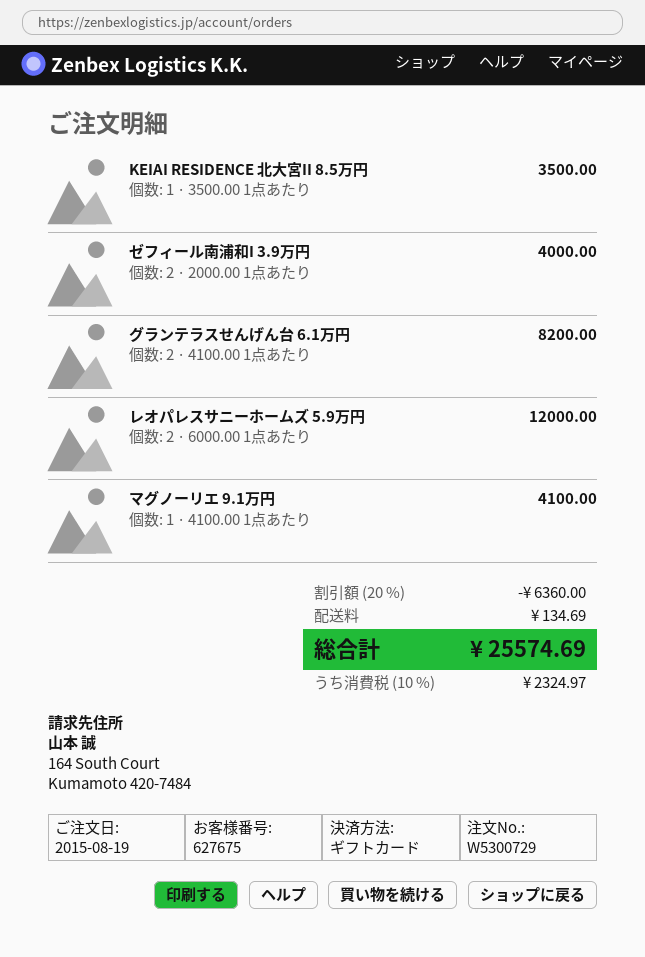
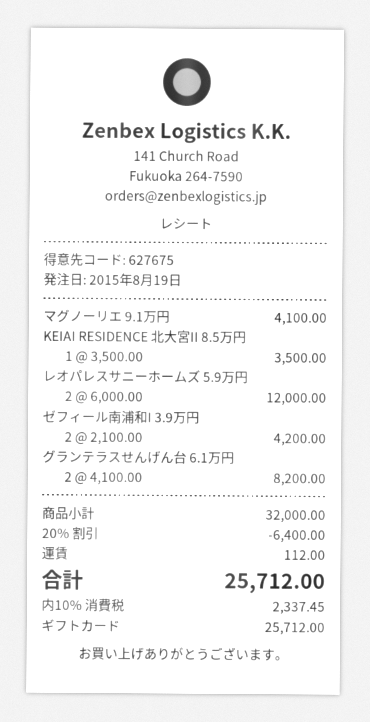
ゼフィール南浦和I 3.9万円: 2 x 2000.00 = 4000.00 -> 2 x 2100.00 = 4200.00
discount: 20% = 6360.00 -> 20% = 6400.00
shipping: 134.69 -> 112.00
tax: 10% = 2324.97 -> 10% = 2337.45
total: 25574.69 -> 25712.00

